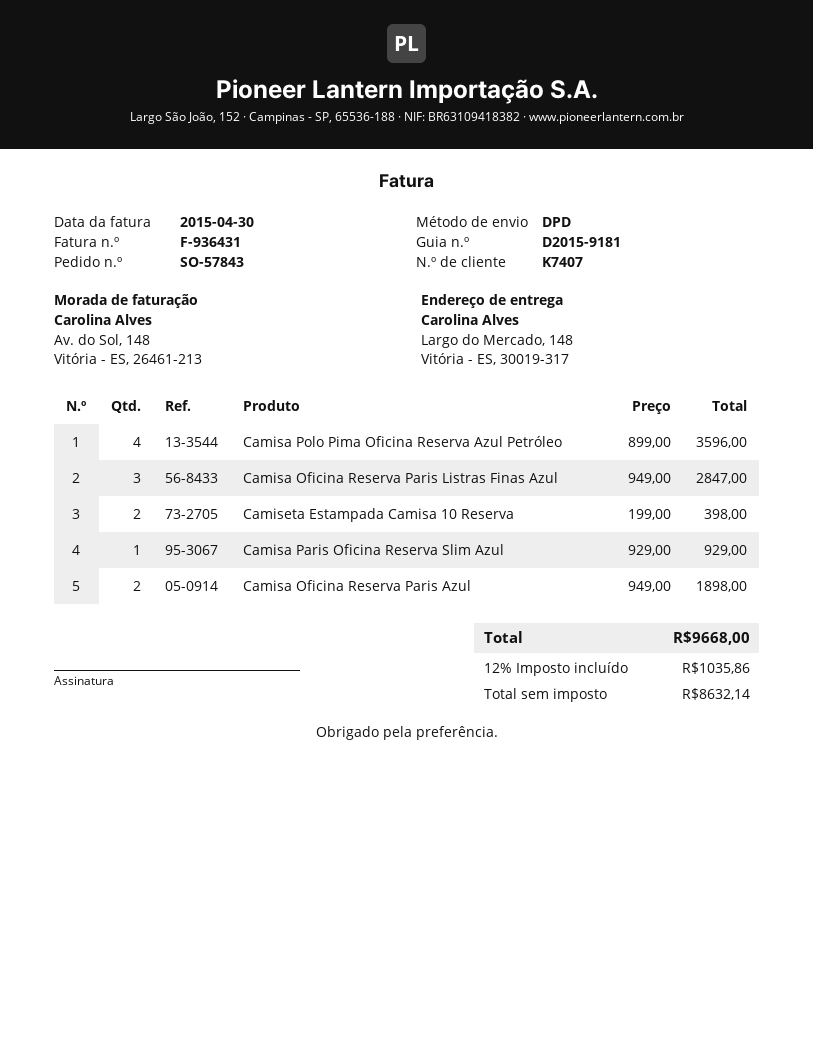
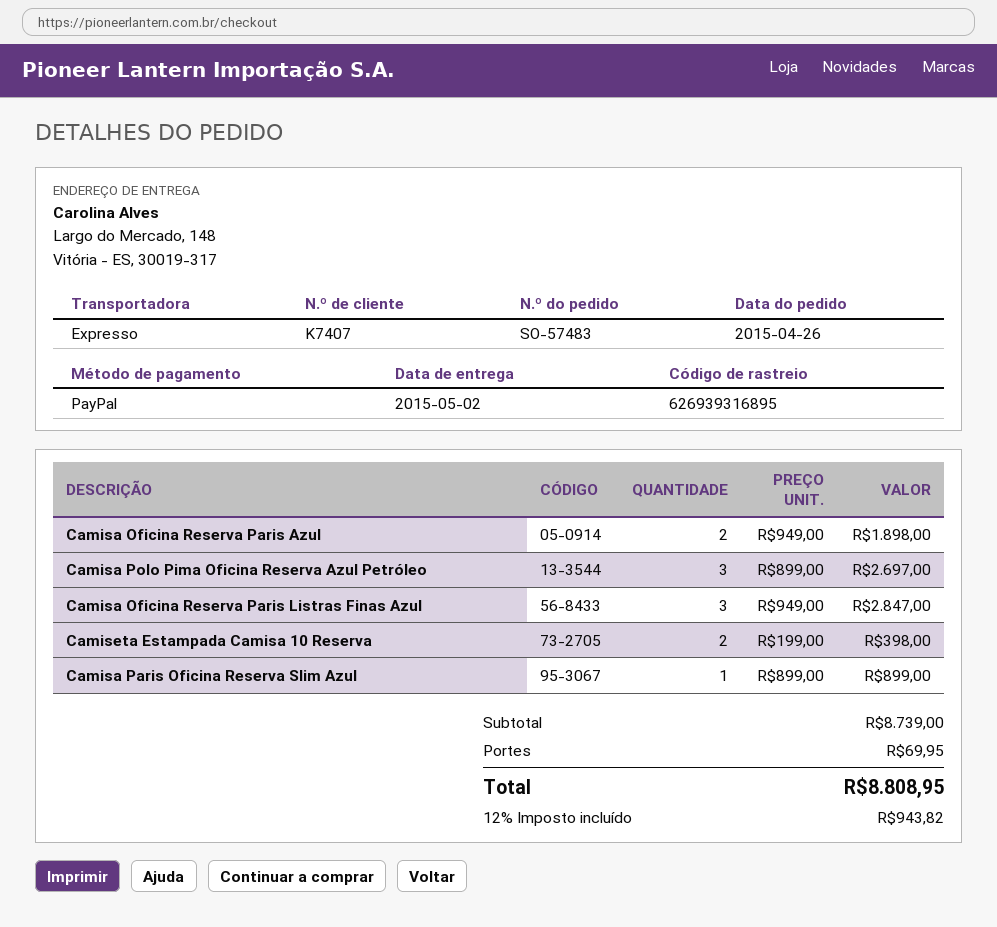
order number: SO-57843 -> SO-57483
shipping method: DPD -> express
Camisa Polo Pima Oficina Reserva Azul Petróleo: 4 x 899.00 = 3596.00 -> 3 x 899.00 = 2697.00
Camisa Paris Oficina Reserva Slim Azul: 1 x 929.00 = 929.00 -> 1 x 899.00 = 899.00
shipping: none -> 69.95
tax: 12% = 1035.86 -> 12% = 943.82
total: 9668.00 -> 8808.95

